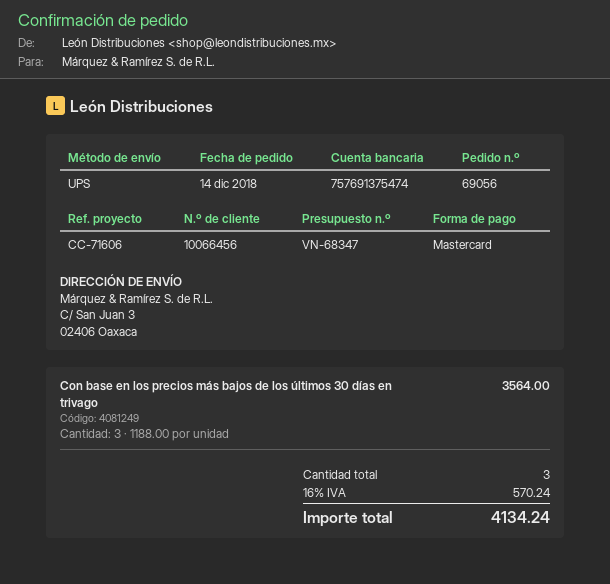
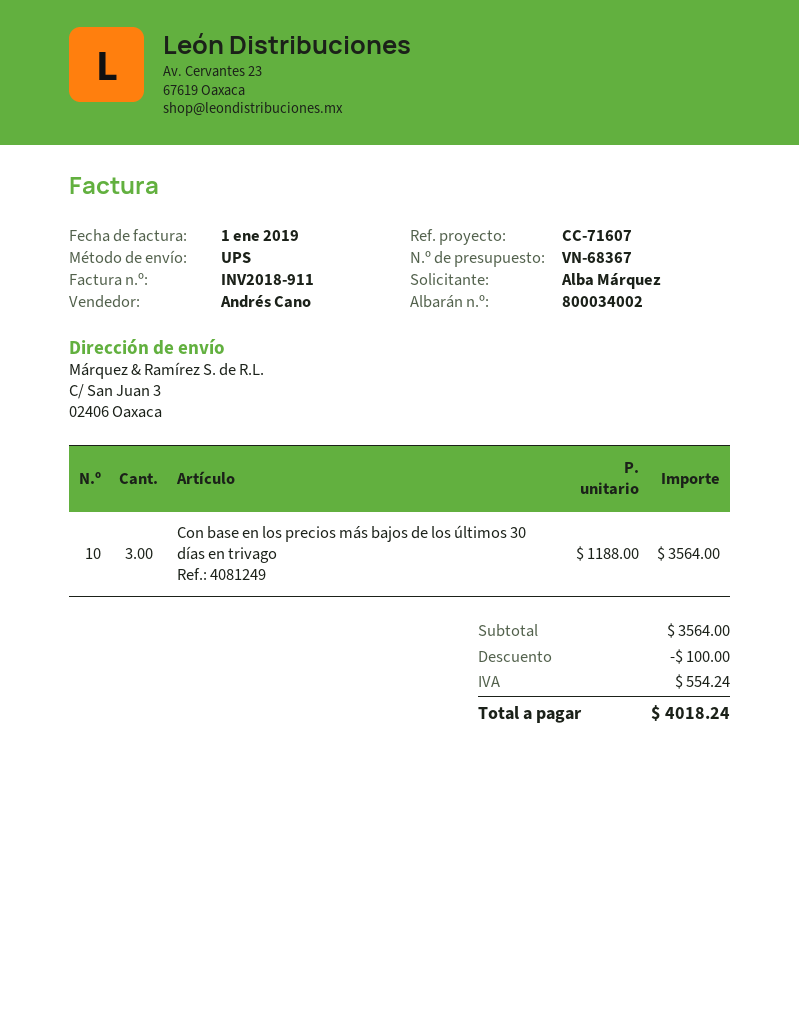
quote number: VN-68347 -> VN-68367
reference: CC-71606 -> CC-71607
discount: none -> 100.00
tax: 570.24 -> 554.24
total: 4134.24 -> 4018.24

